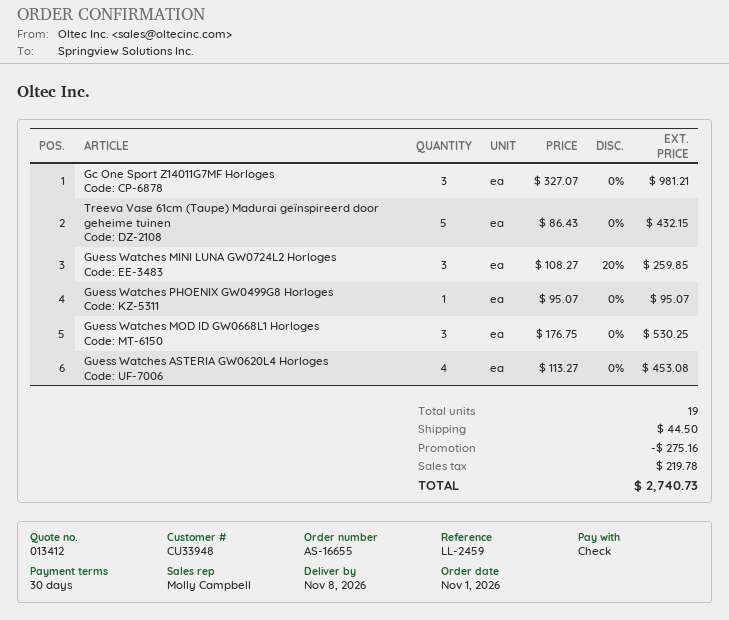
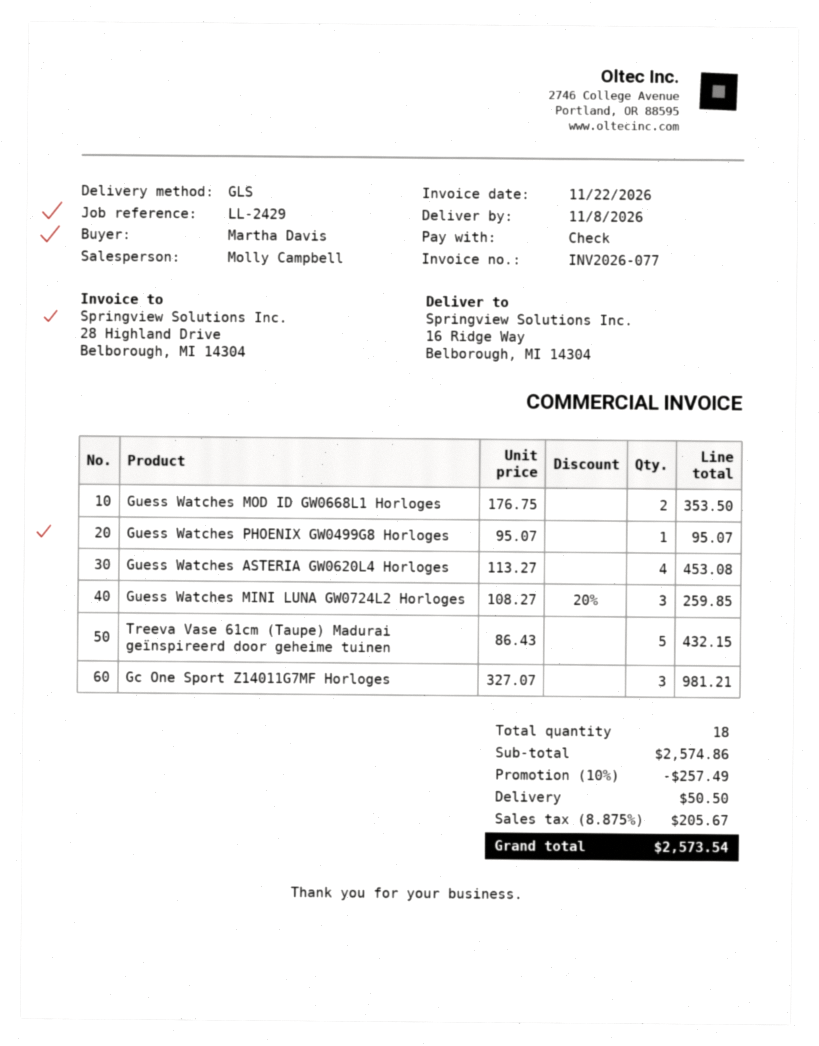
reference: LL-2459 -> LL-2429
Guess Watches MOD ID GW0668L1 Horloges: 3 x 176.75 = 530.25 -> 2 x 176.75 = 353.50
total quantity: 19 -> 18
discount: 275.16 -> 257.49
shipping: 44.50 -> 50.50
tax: 219.78 -> 205.67
total: 2740.73 -> 2573.54

